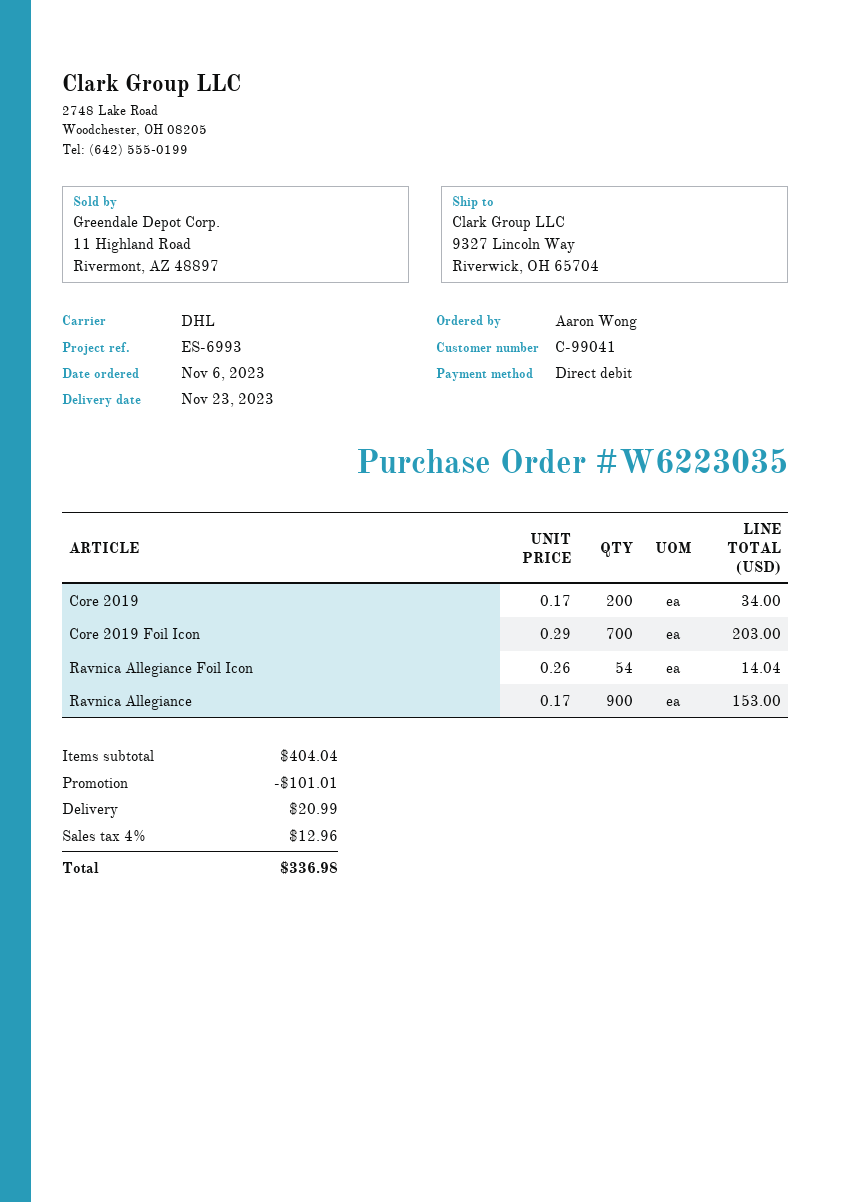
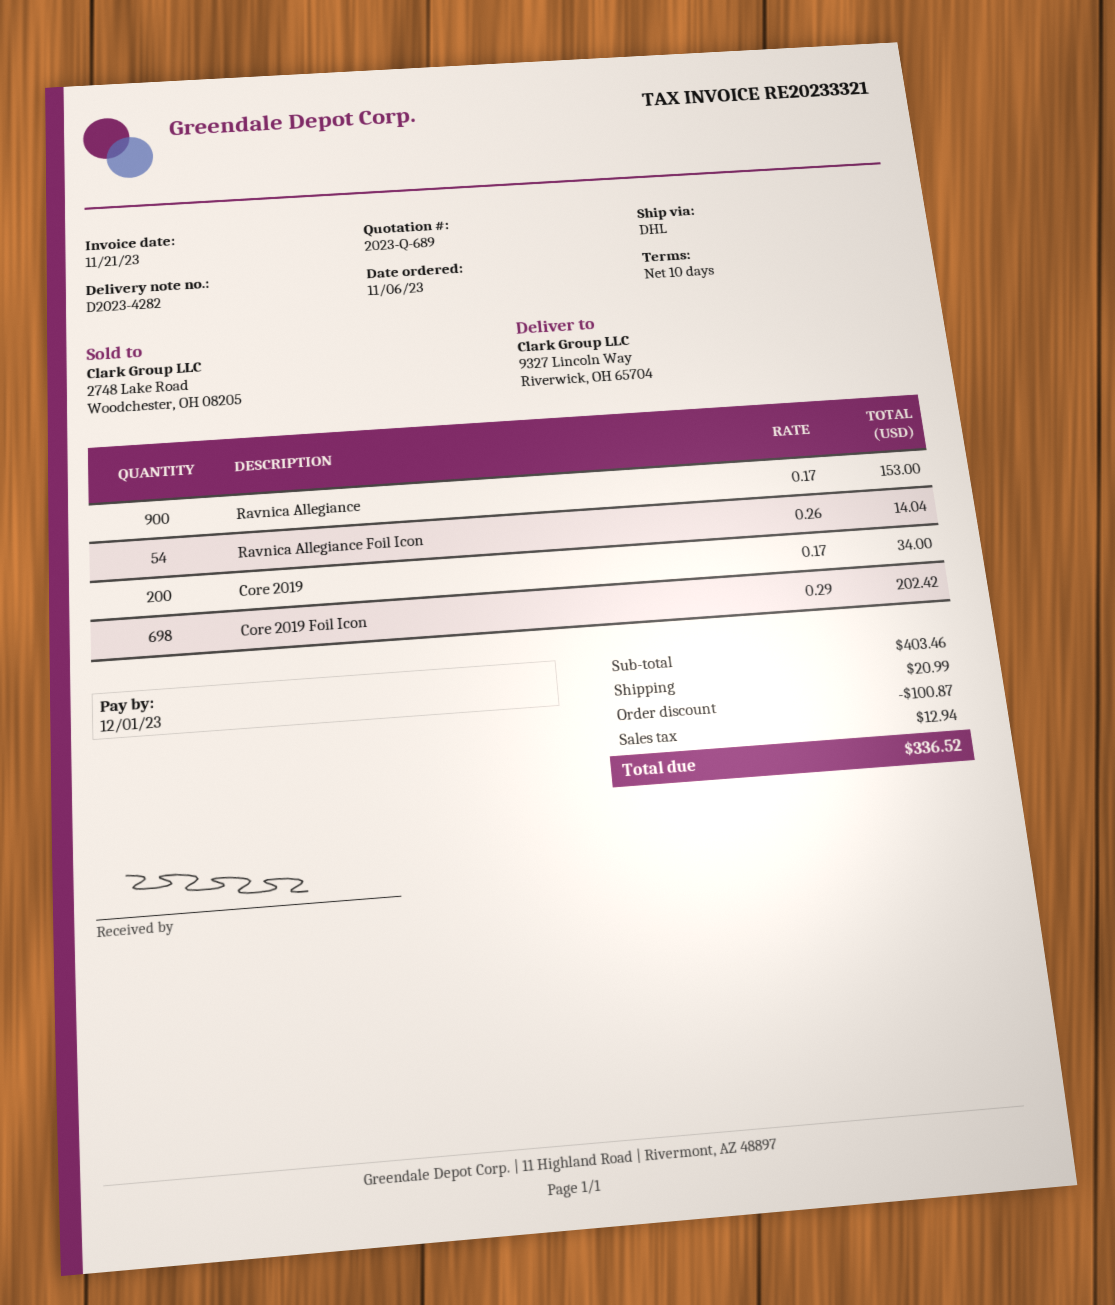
Core 2019 Foil Icon: 700 x 0.29 = 203.00 -> 698 x 0.29 = 202.42
subtotal: 404.04 -> 403.46
discount: 101.01 -> 100.87
tax: 12.96 -> 12.94
total: 336.98 -> 336.52

